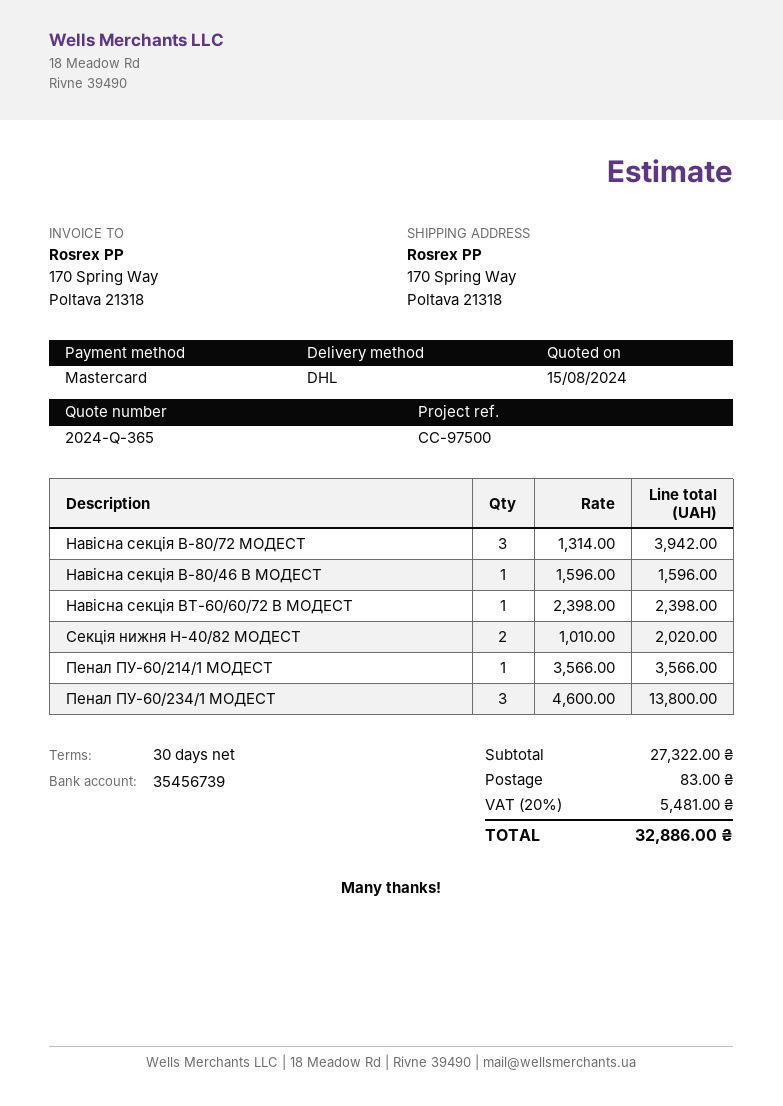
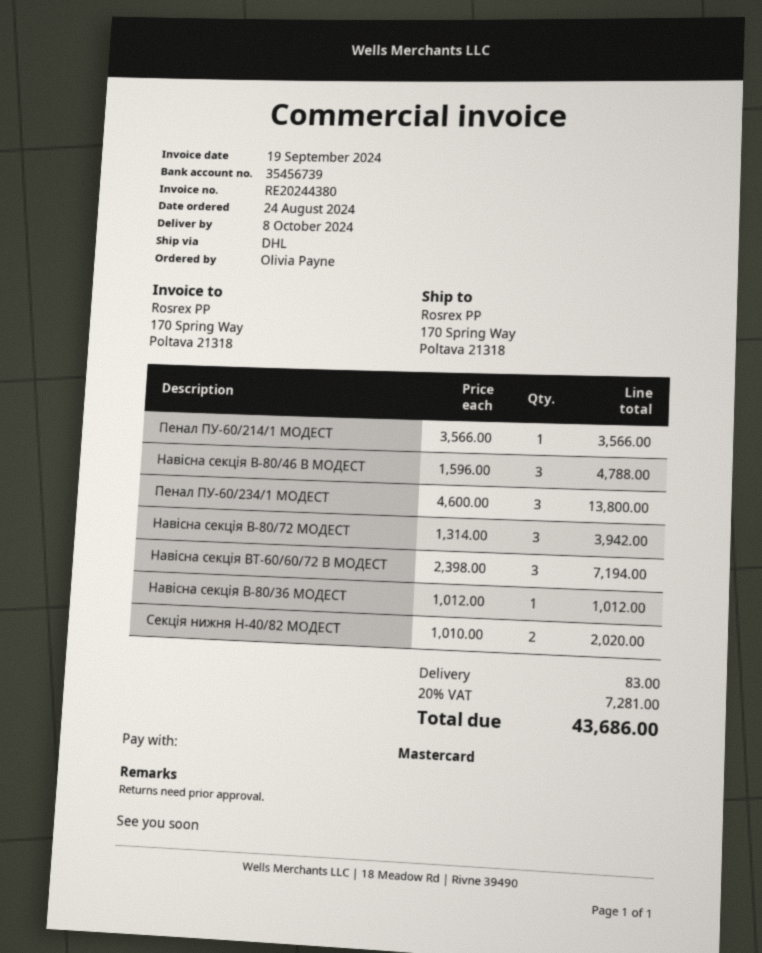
Навісна секція В-80/46 В МОДЕСТ: 1 x 1596.00 = 1596.00 -> 3 x 1596.00 = 4788.00
Навісна секція ВТ-60/60/72 В МОДЕСТ: 1 x 2398.00 = 2398.00 -> 3 x 2398.00 = 7194.00
Навісна секція В-80/36 МОДЕСТ: none -> 1 x 1012.00 = 1012.00
tax: 20% = 5481.00 -> 20% = 7281.00
total: 32886.00 -> 43686.00

